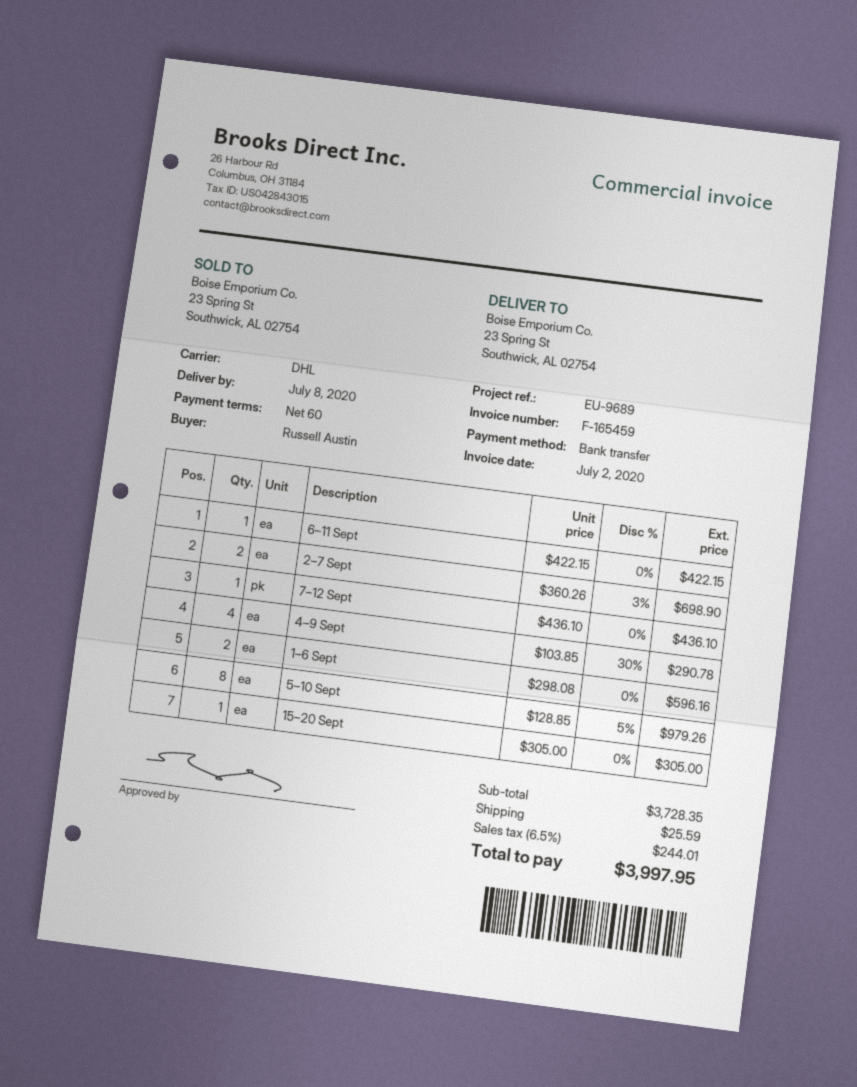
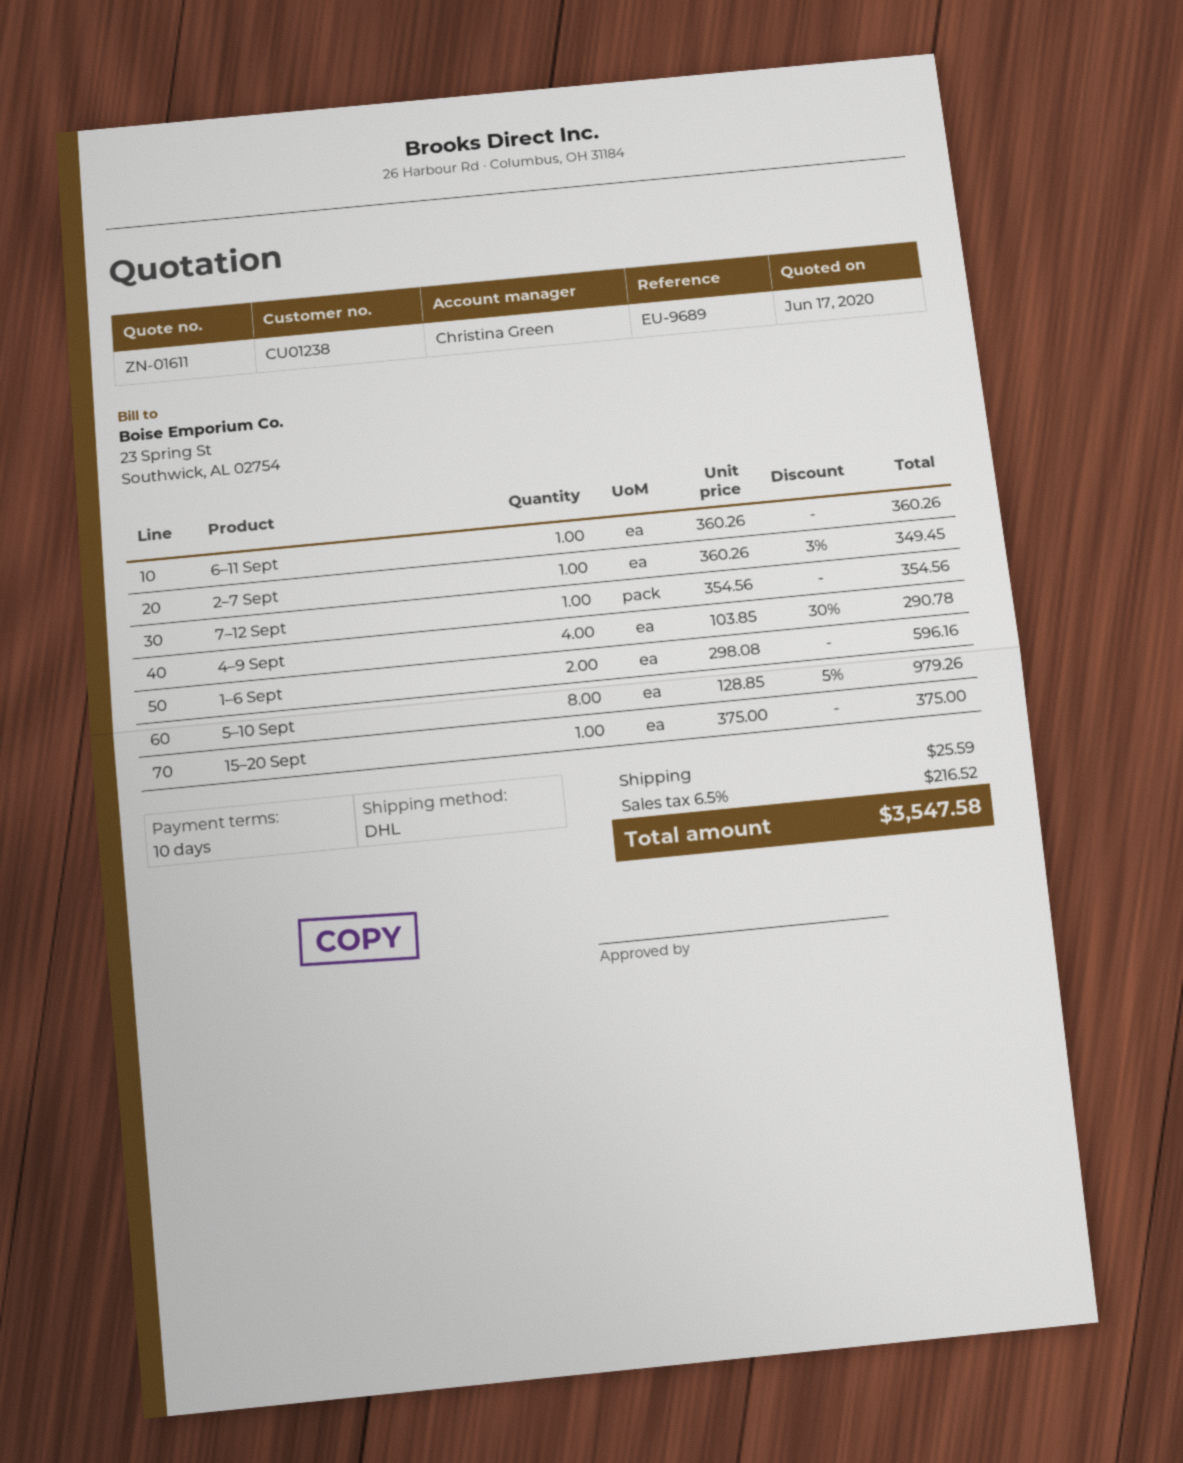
payment terms: 60 days -> 10 days
6–11 Sept: 1 x 422.15 = 422.15 -> 1 x 360.26 = 360.26
2–7 Sept: 2 x 360.26 - 3% = 698.90 -> 1 x 360.26 - 3% = 349.45
7–12 Sept: 1 x 436.10 = 436.10 -> 1 x 354.56 = 354.56
15–20 Sept: 1 x 305.00 = 305.00 -> 1 x 375.00 = 375.00
tax: 6.5% = 244.01 -> 6.5% = 216.52
total: 3997.95 -> 3547.58

